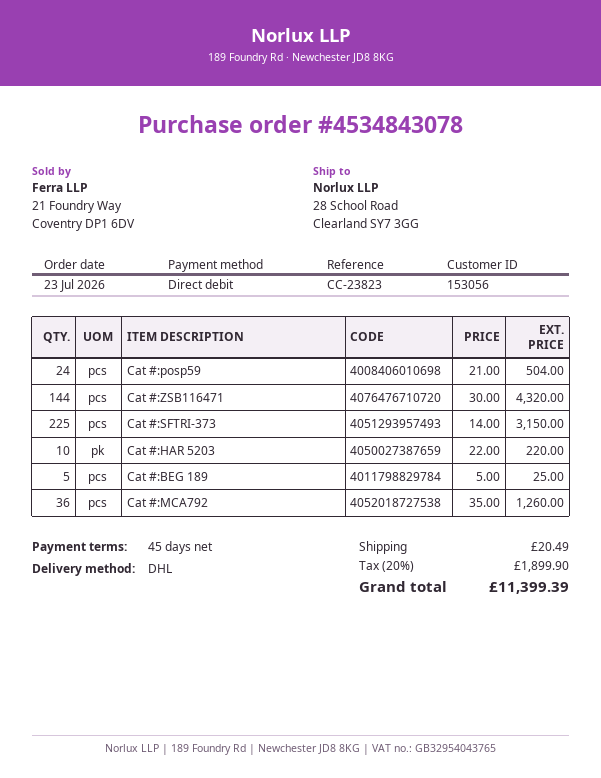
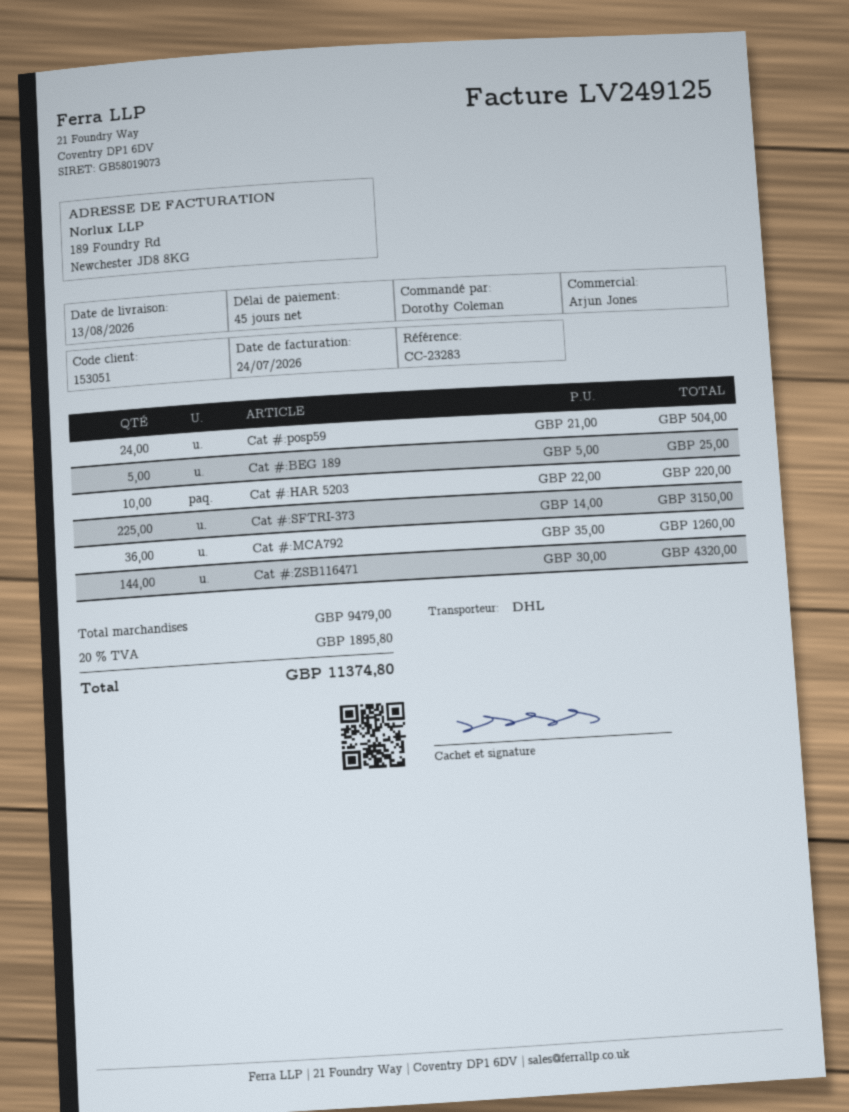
customer number: 153056 -> 153051
reference: CC-23823 -> CC-23283
shipping: 20.49 -> none
tax: 20% = 1899.90 -> 20% = 1895.80
total: 11399.39 -> 11374.80

